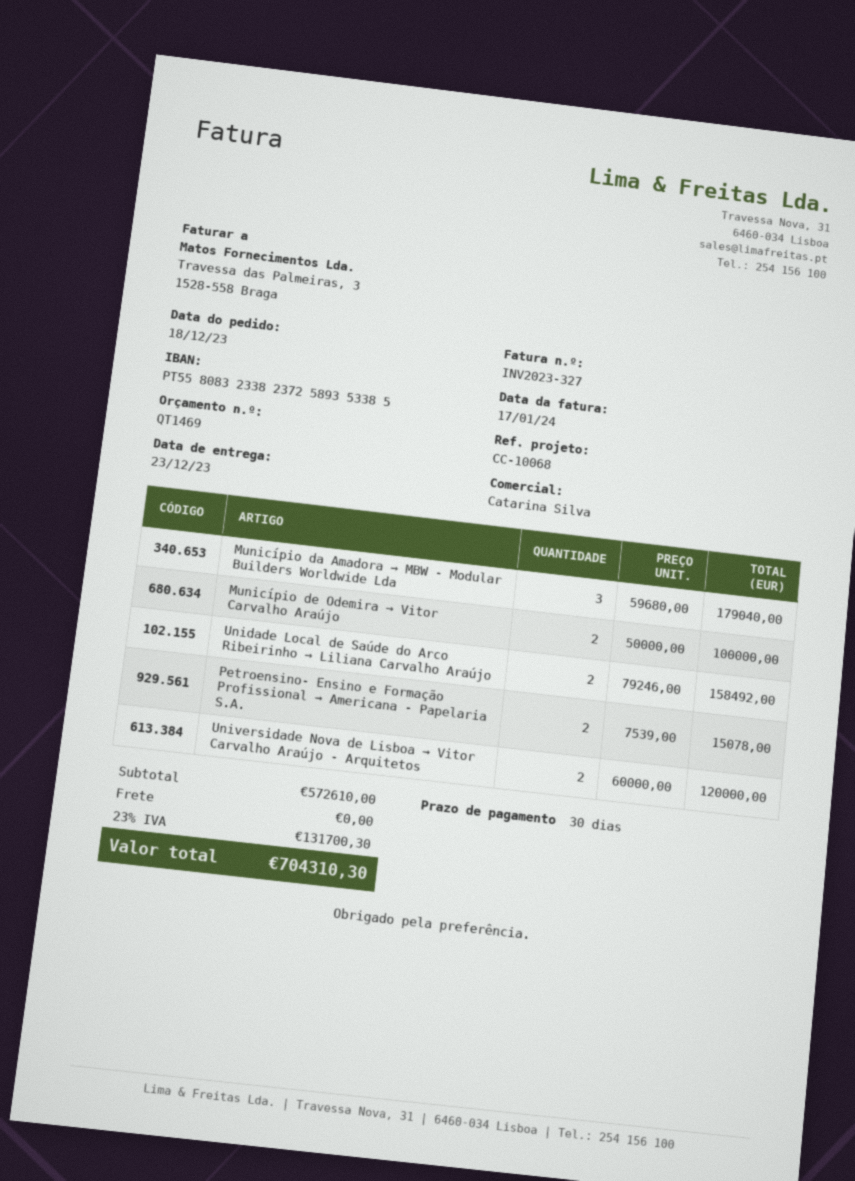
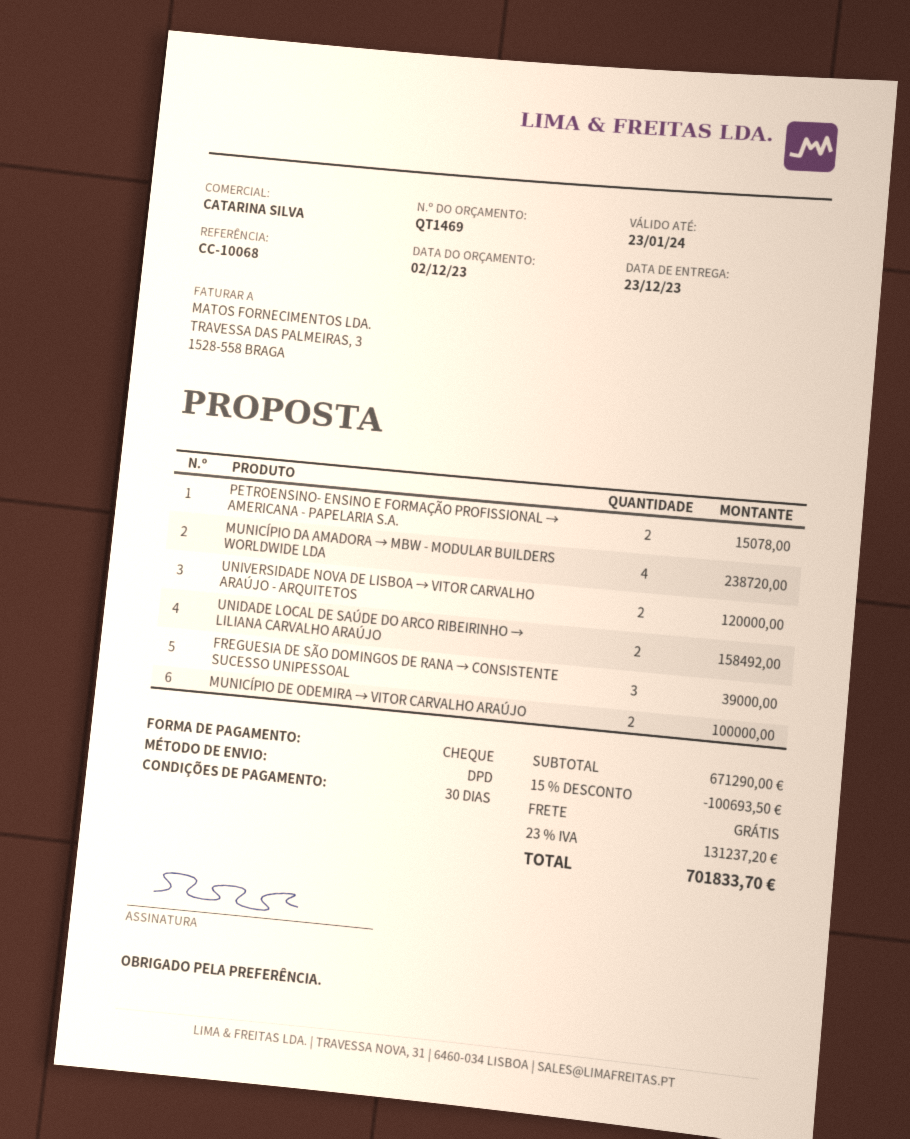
Município da Amadora → MBW - Modular Builders Worldwide Lda: 3 for 179040.00 -> 4 for 238720.00
FREGUESIA DE SÃO DOMINGOS DE RANA → CONSISTENTE SUCESSO UNIPESSOAL: none -> 3 for 39000.00
subtotal: 572610.00 -> 671290.00
discount: none -> 15% = 100693.50
tax: 23% = 131700.30 -> 23% = 131237.20
total: 704310.30 -> 701833.70

